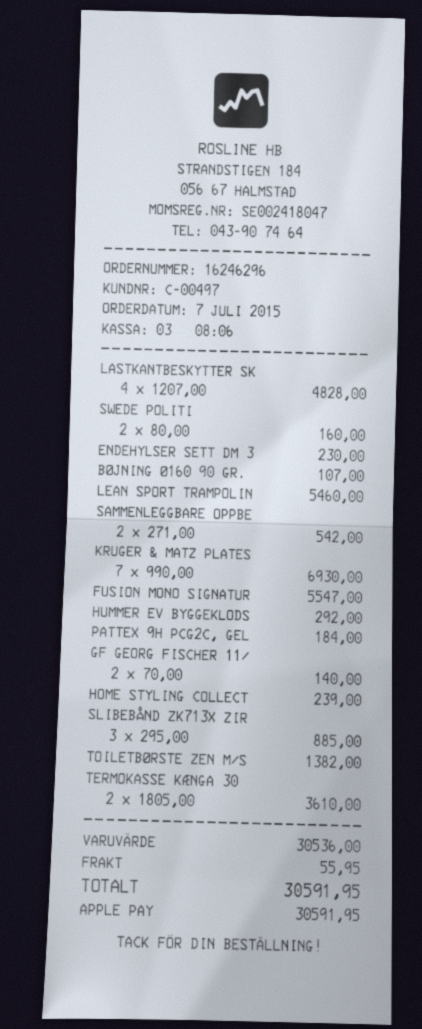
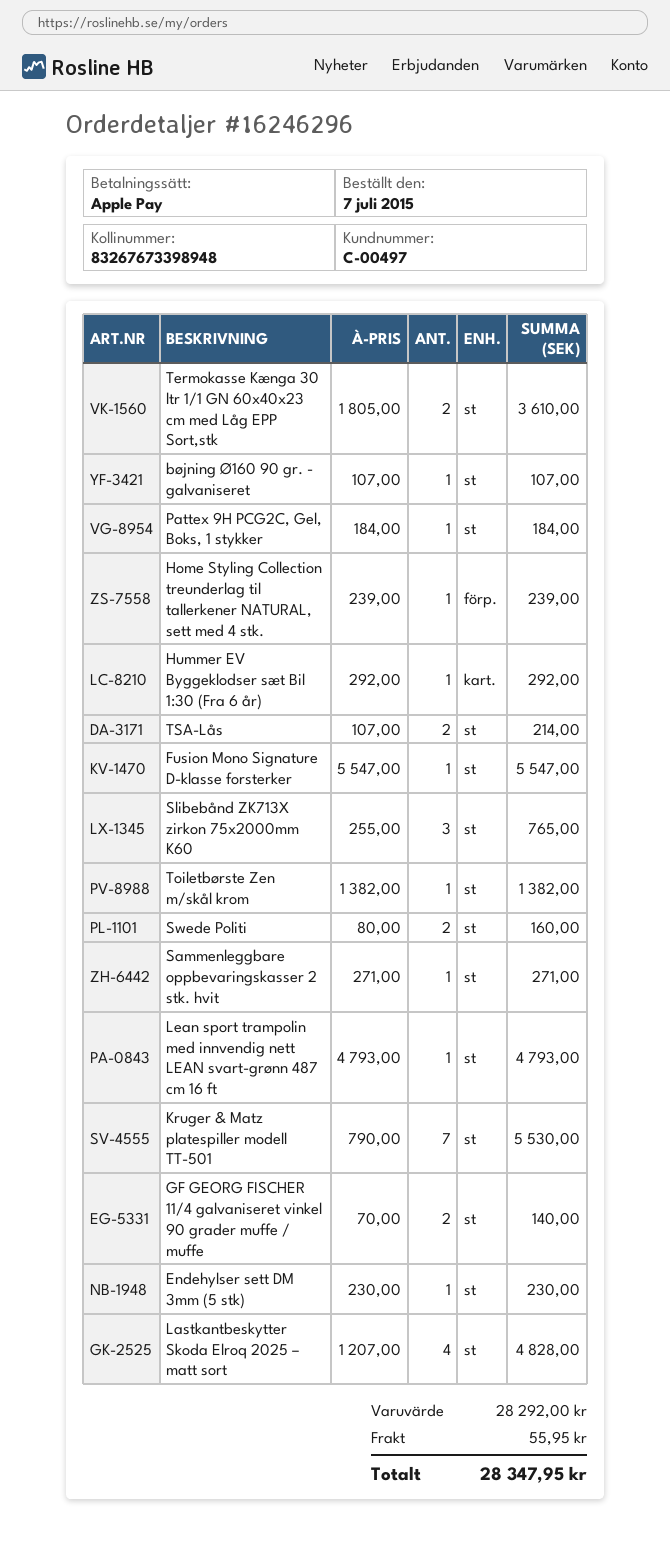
LEAN SPORT TRAMPOLIN: 1 x 5460.00 = 5460.00 -> 1 x 4793.00 = 4793.00
SAMMENLEGGBARE OPPBE: 2 x 271.00 = 542.00 -> 1 x 271.00 = 271.00
KRUGER & MATZ PLATES: 7 x 990.00 = 6930.00 -> 7 x 790.00 = 5530.00
SLIBEBÅND ZK713X ZIR: 3 x 295.00 = 885.00 -> 3 x 255.00 = 765.00
TSA-Lås: none -> 2 x 107.00 = 214.00
subtotal: 30536.00 -> 28292.00
total: 30591.95 -> 28347.95

